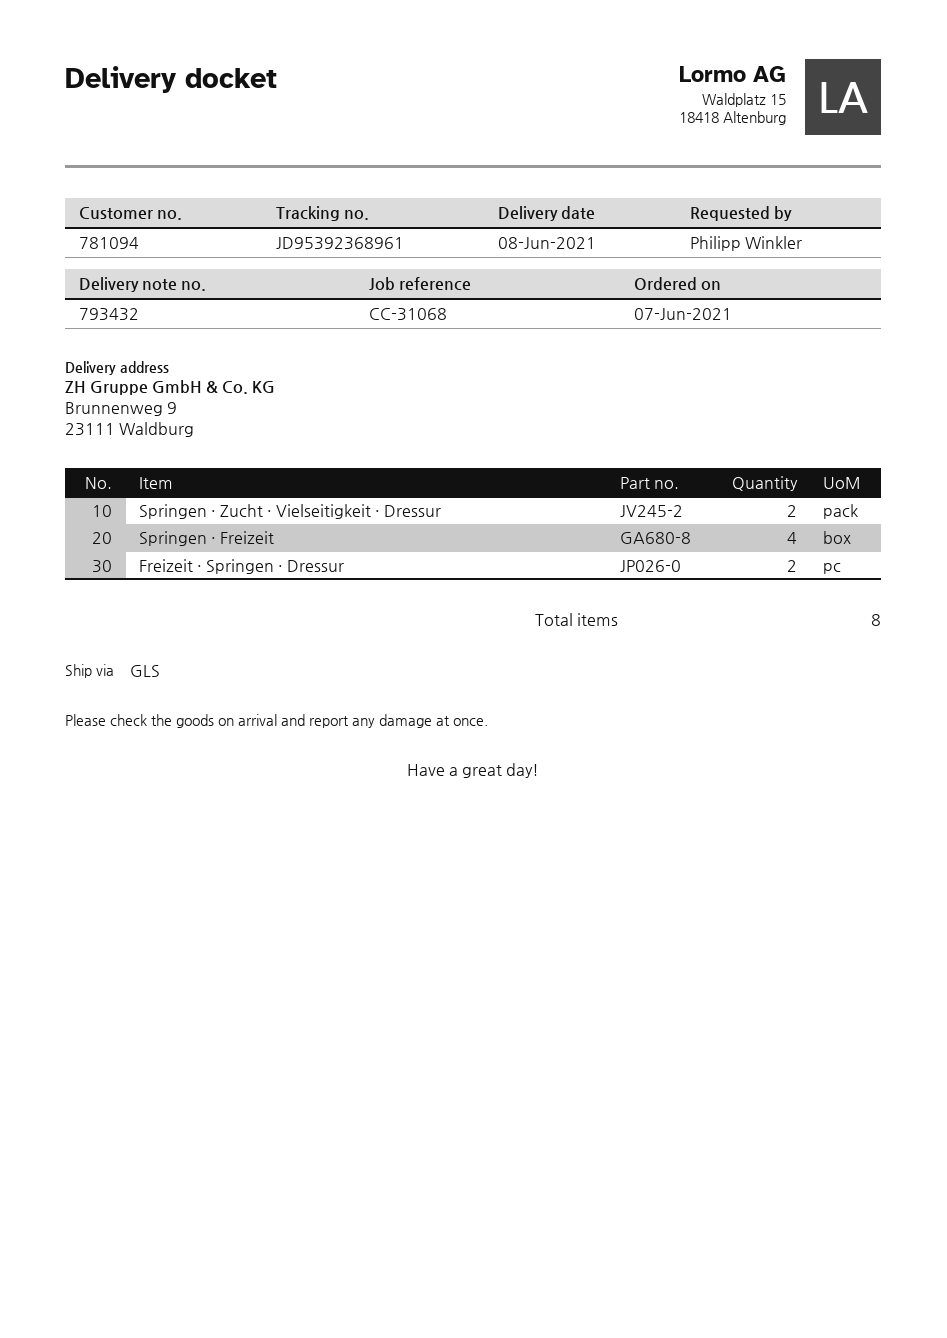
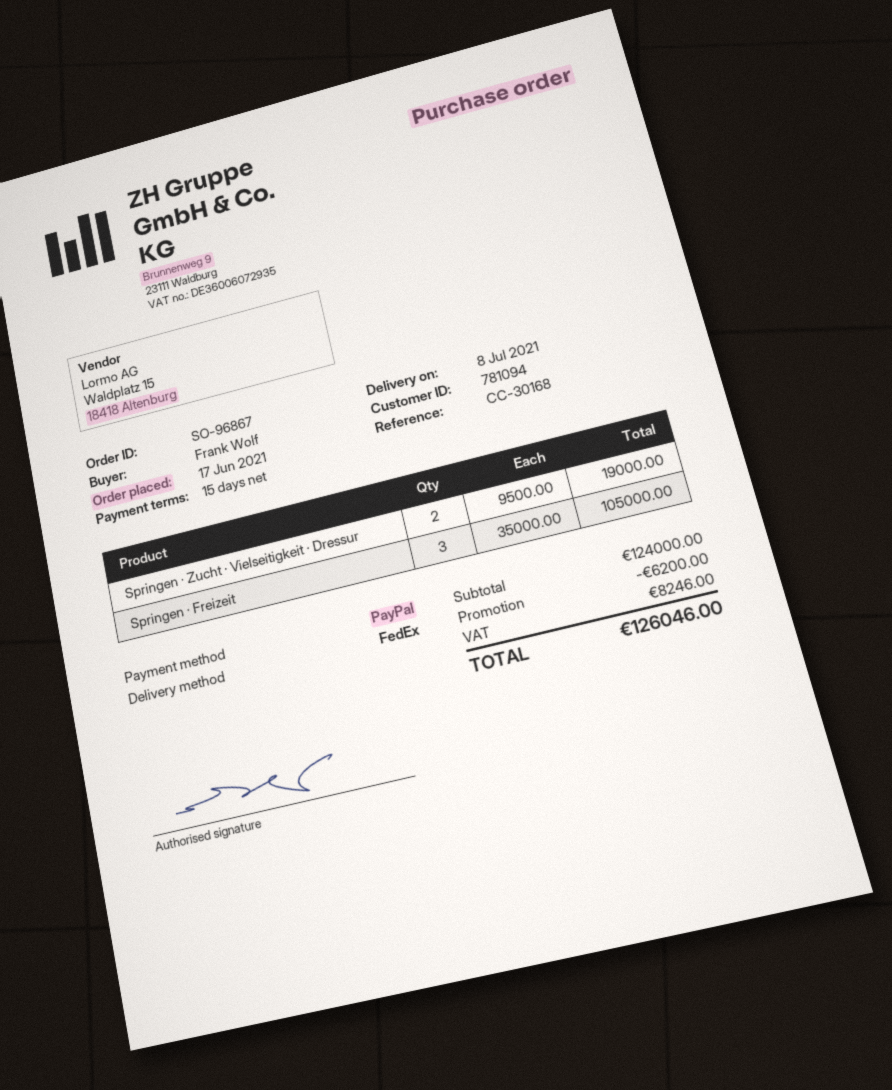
order date: 2021-06-07 -> 2021-06-17
delivery date: 2021-06-08 -> 2021-07-08
reference: CC-31068 -> CC-30168
ordered by: Philipp Winkler -> Frank Wolf
shipping method: GLS -> FedEx
Springen · Freizeit: 4 -> 3
Freizeit · Springen · Dressur: 2 -> none

